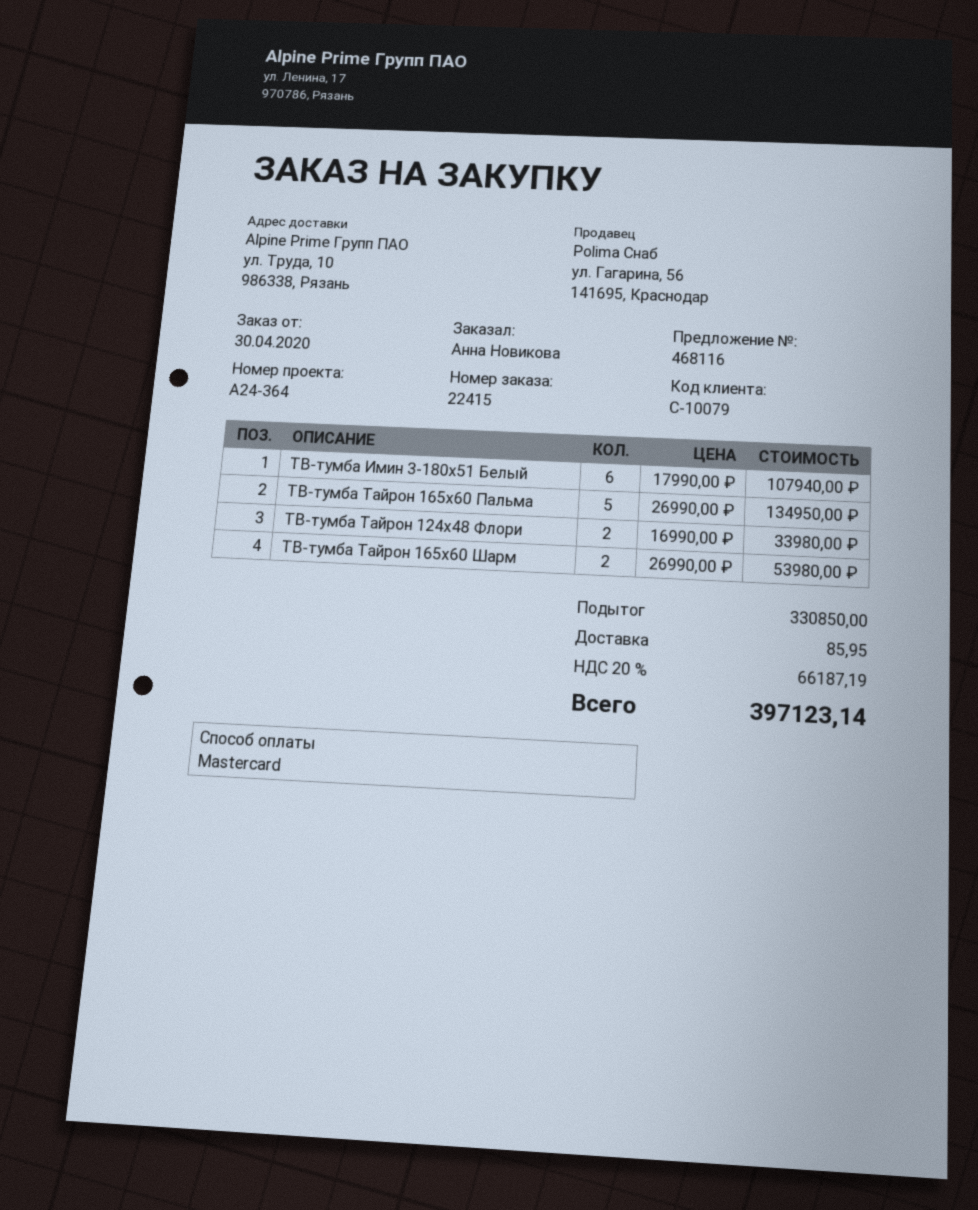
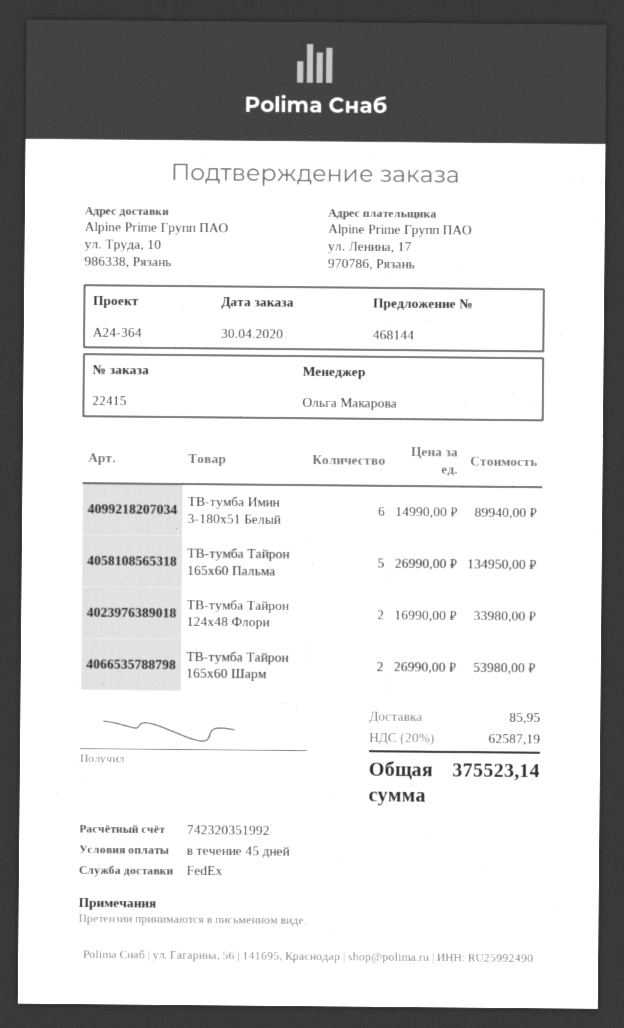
quote number: 468116 -> 468144
ТВ-тумба Имин 3-180x51 Белый: 6 x 17990.00 = 107940.00 -> 6 x 14990.00 = 89940.00
tax: 20% = 66187.19 -> 20% = 62587.19
total: 397123.14 -> 375523.14

